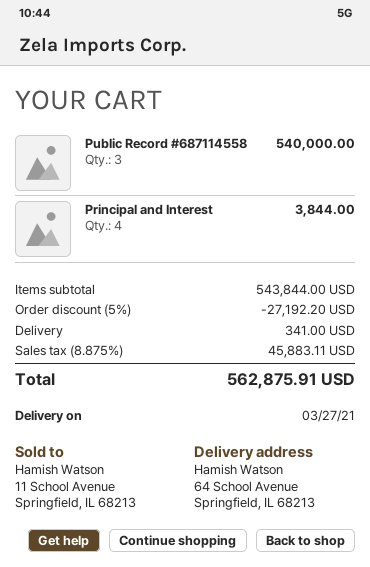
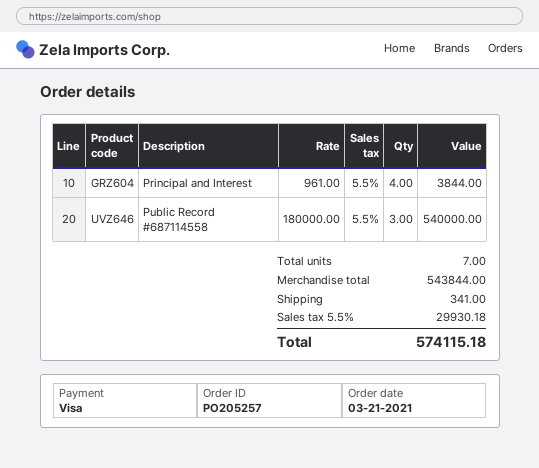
discount: 5% = 27192.20 -> none
tax: 8.875% = 45883.11 -> 5.5% = 29930.18
total: 562875.91 -> 574115.18

